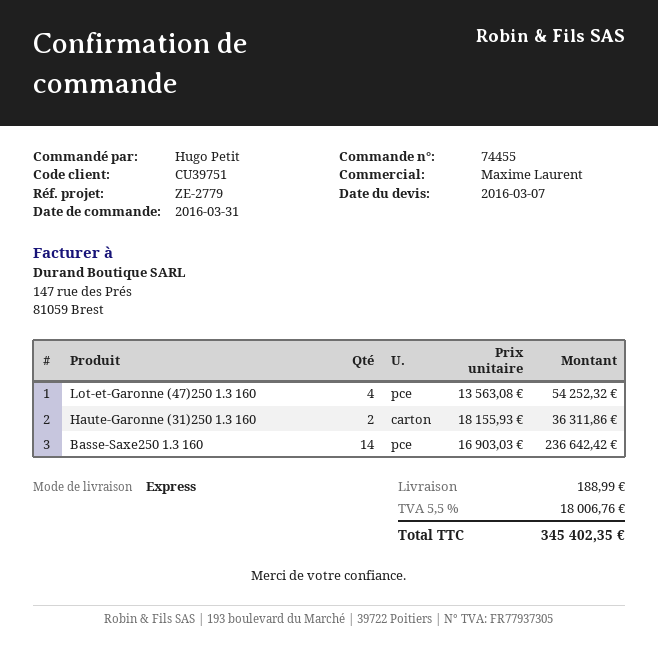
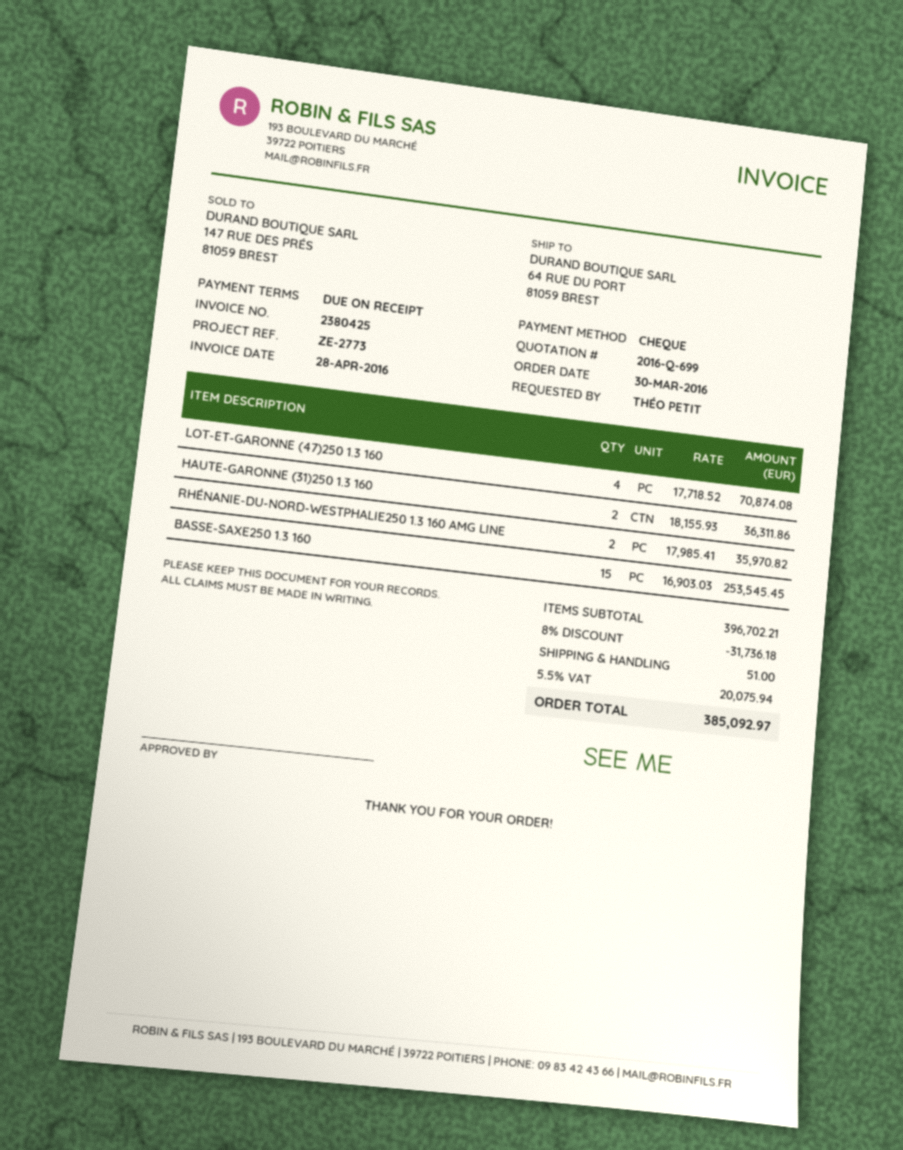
order date: 2016-03-31 -> 2016-03-30
reference: ZE-2779 -> ZE-2773
ordered by: Hugo Petit -> THÉO PETIT
Lot-et-Garonne (47)250 1.3 160: 4 x 13563.08 = 54252.32 -> 4 x 17718.52 = 70874.08
Basse-Saxe250 1.3 160: 14 x 16903.03 = 236642.42 -> 15 x 16903.03 = 253545.45
RHÉNANIE-DU-NORD-WESTPHALIE250 1.3 160 AMG LINE: none -> 2 x 17985.41 = 35970.82
discount: none -> 8% = 31736.18
shipping: 188.99 -> 51.00
tax: 5.5% = 18006.76 -> 5.5% = 20075.94
total: 345402.35 -> 385092.97

